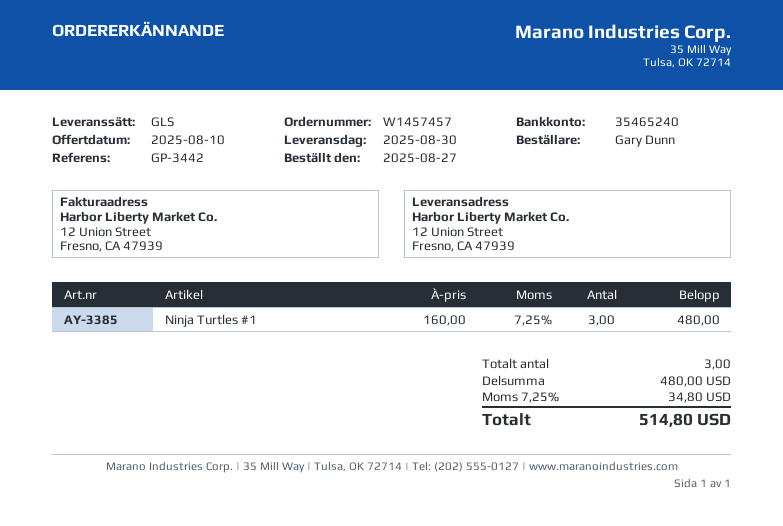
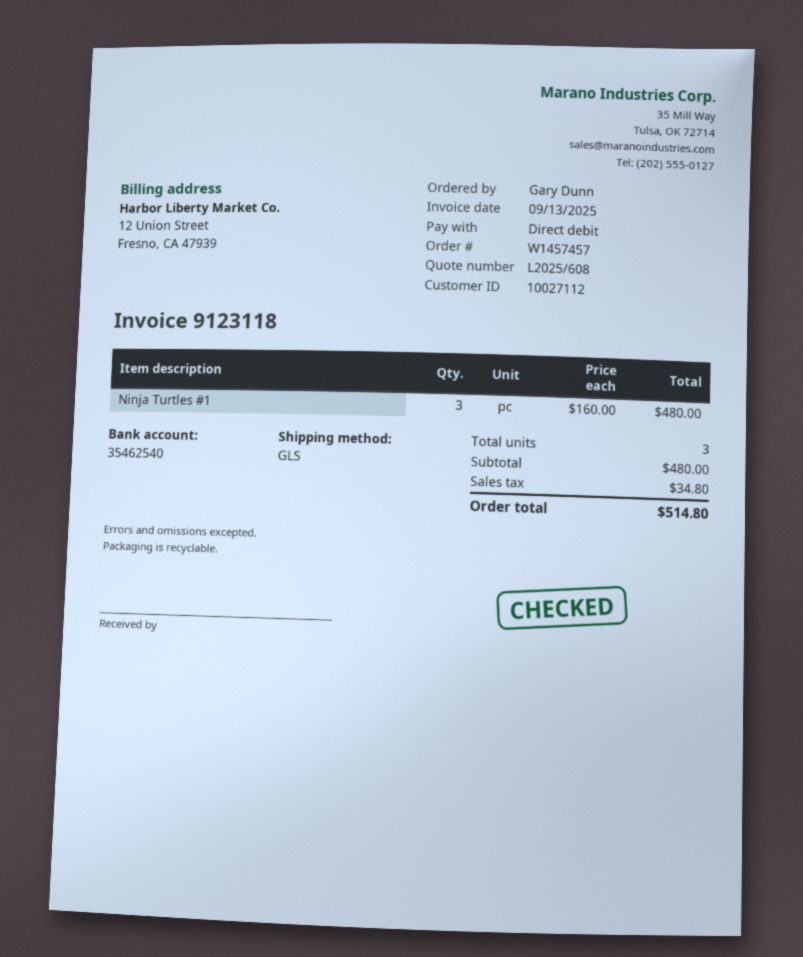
bank account: 35465240 -> 35462540

